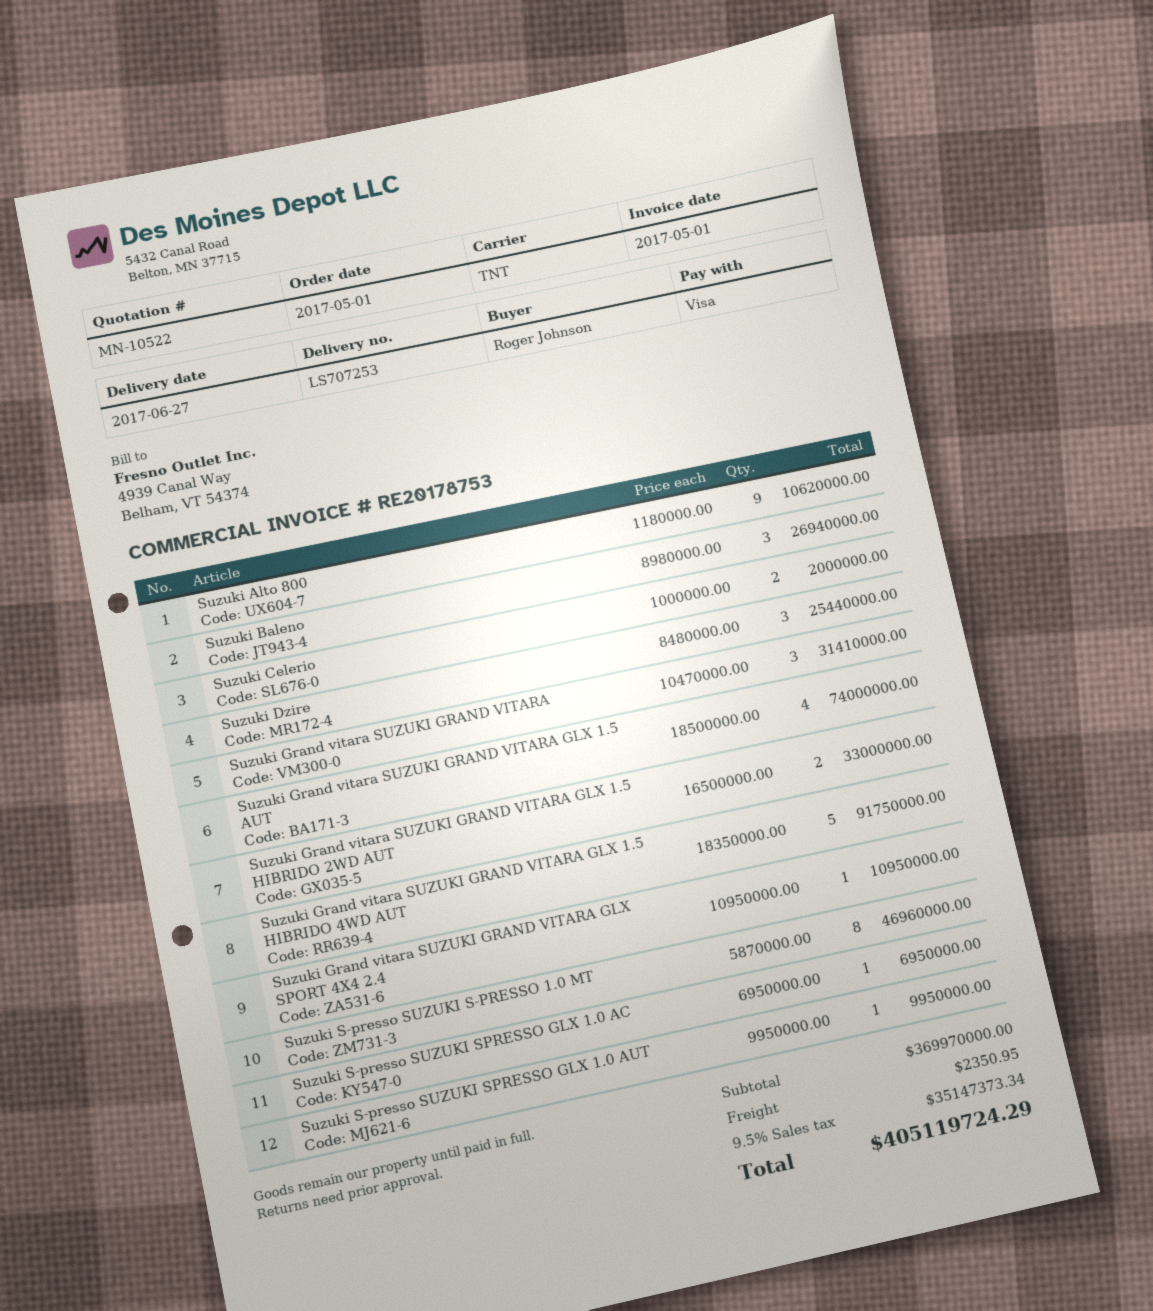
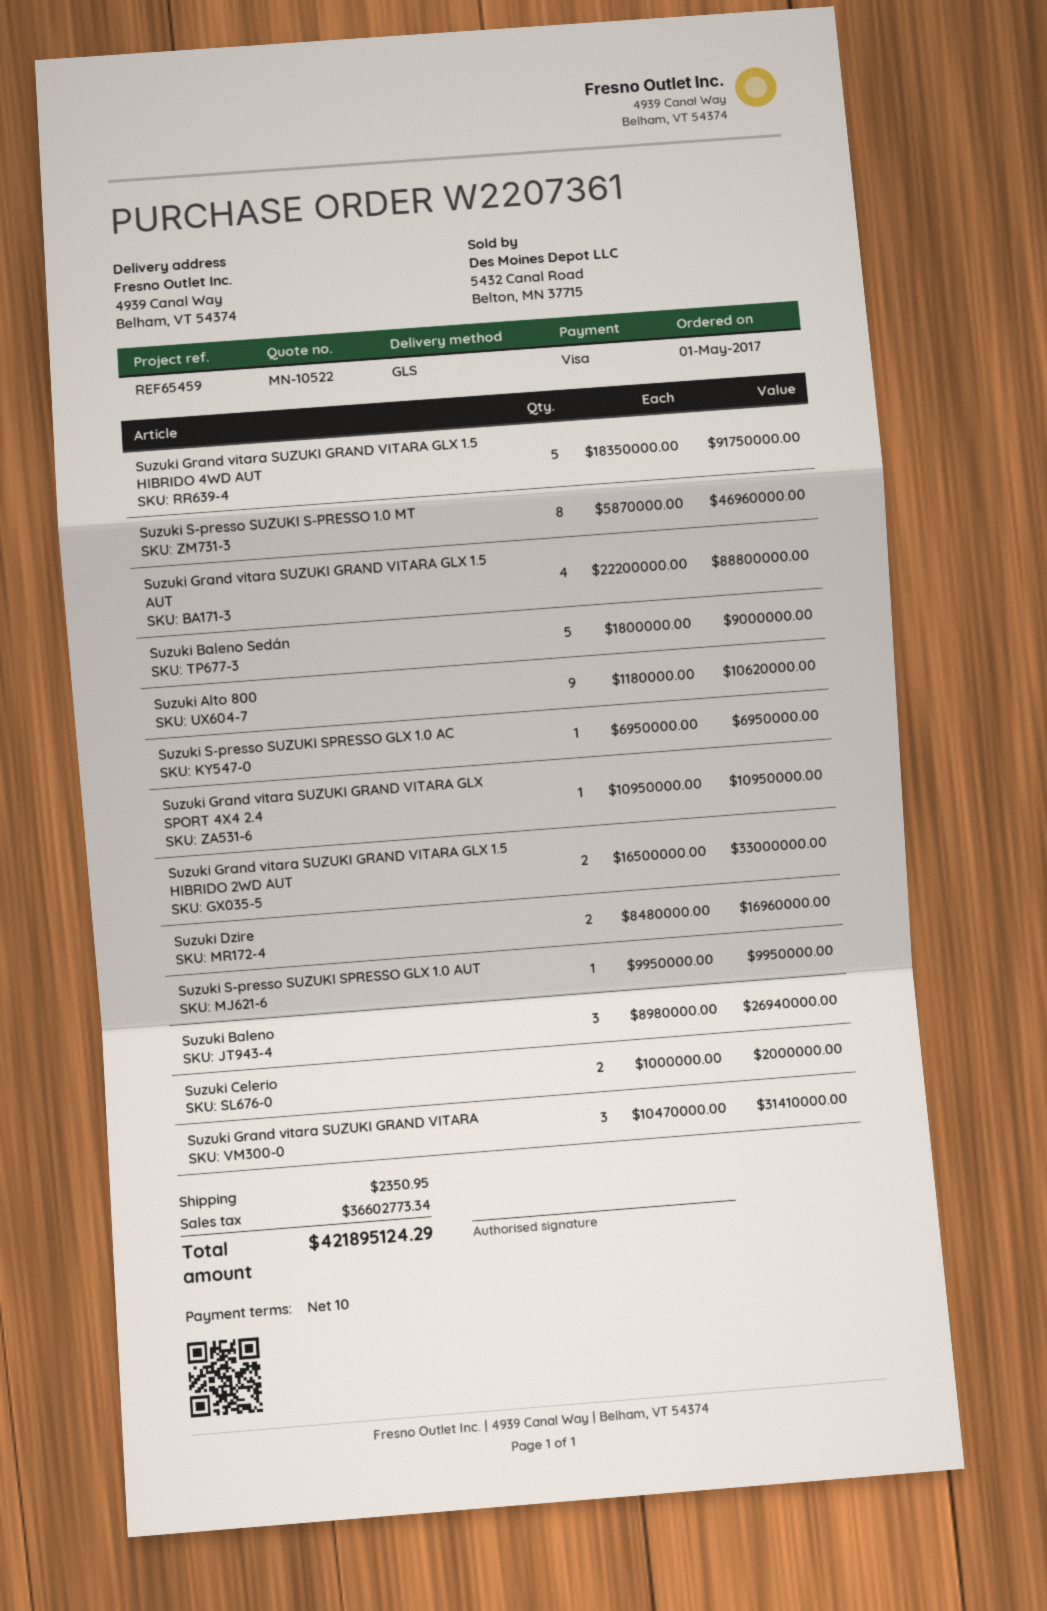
shipping method: TNT -> GLS
Suzuki Dzire: 3 x 8480000.00 = 25440000.00 -> 2 x 8480000.00 = 16960000.00
Suzuki Grand vitara SUZUKI GRAND VITARA GLX 1.5 AUT: 4 x 18500000.00 = 74000000.00 -> 4 x 22200000.00 = 88800000.00
Suzuki Baleno Sedán: none -> 5 x 1800000.00 = 9000000.00
tax: 35147373.34 -> 36602773.34
total: 405119724.29 -> 421895124.29

